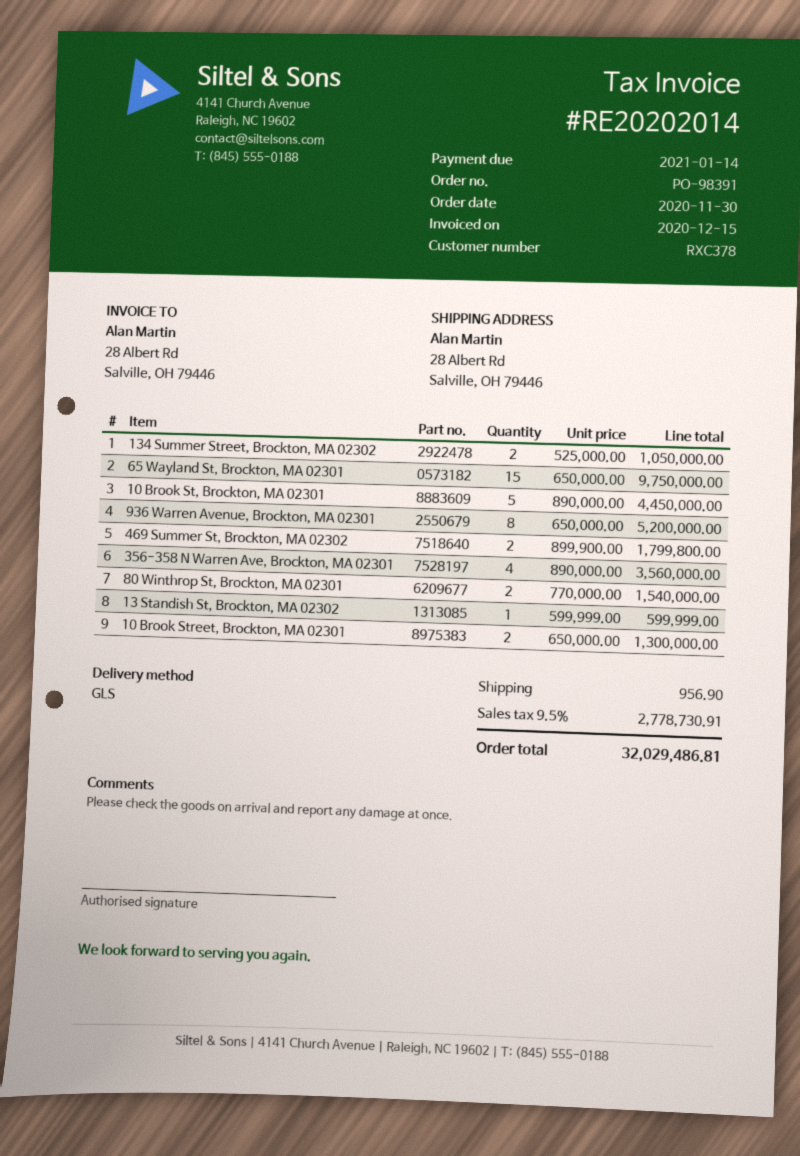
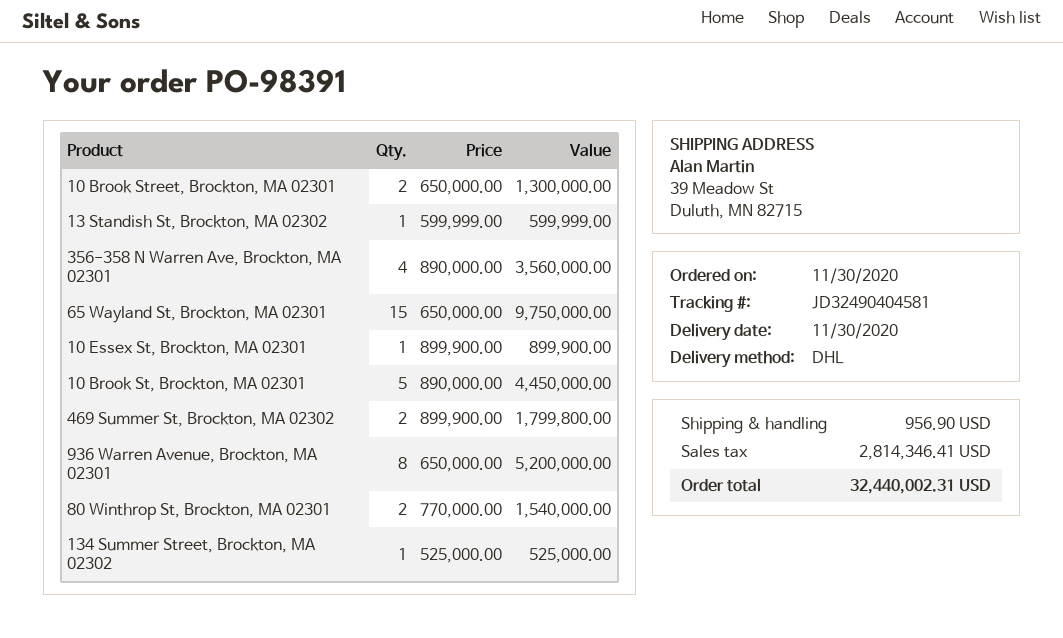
shipping method: GLS -> DHL
ship to: 28 Albert Rd, Salville, OH 79446 -> 39 Meadow St, Duluth, MN 82715
134 Summer Street, Brockton, MA 02302: 2 x 525000.00 = 1050000.00 -> 1 x 525000.00 = 525000.00
10 Essex St, Brockton, MA 02301: none -> 1 x 899900.00 = 899900.00
tax: 2778730.91 -> 2814346.41
total: 32029486.81 -> 32440002.31

